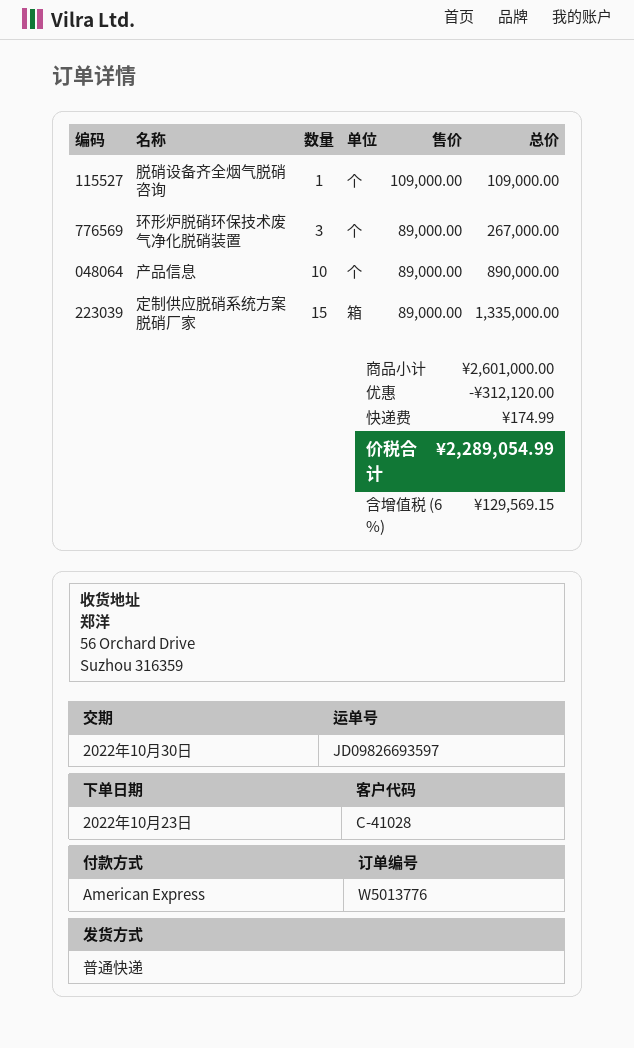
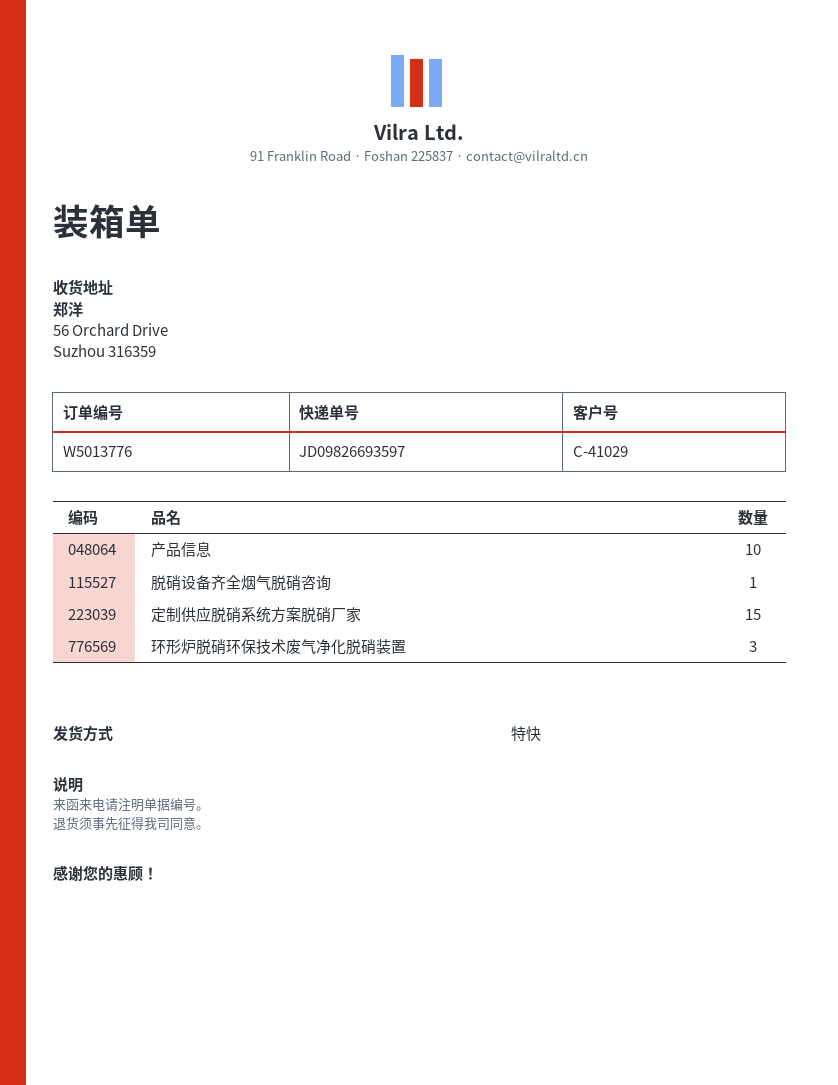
customer number: C-41028 -> C-41029
shipping method: standard -> express

